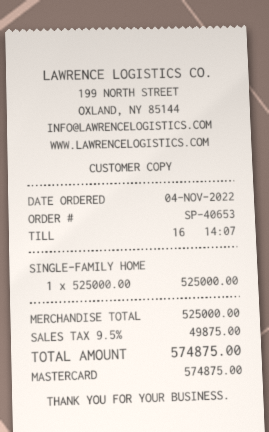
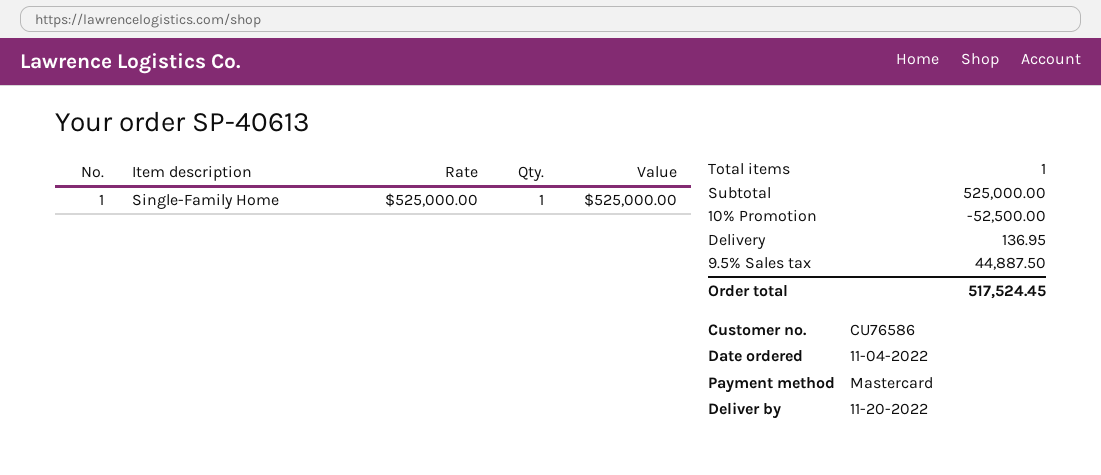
order number: SP-40653 -> SP-40613
discount: none -> 10% = 52500.00
shipping: none -> 136.95
tax: 9.5% = 49875.00 -> 9.5% = 44887.50
total: 574875.00 -> 517524.45

